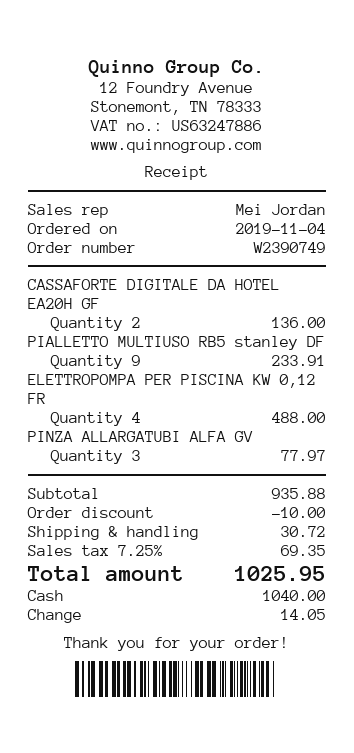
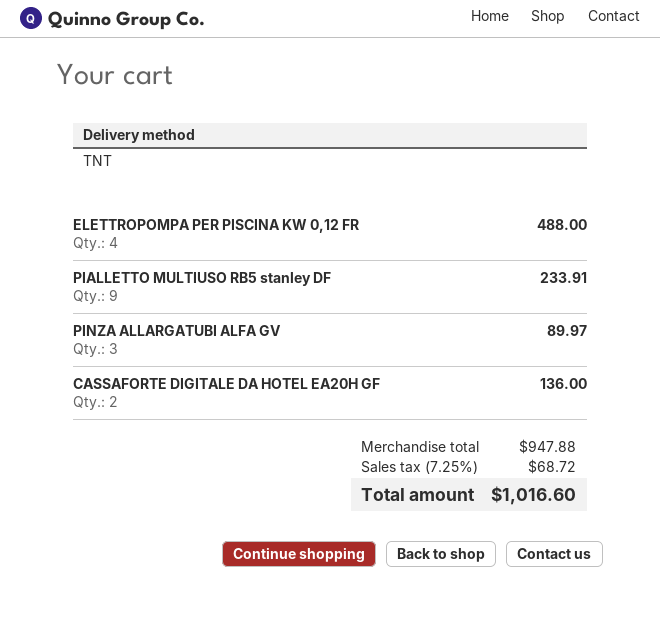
PINZA ALLARGATUBI ALFA GV: 3 for 77.97 -> 3 for 89.97
subtotal: 935.88 -> 947.88
discount: 10.00 -> none
shipping: 30.72 -> none
tax: 7.25% = 69.35 -> 7.25% = 68.72
total: 1025.95 -> 1016.60

